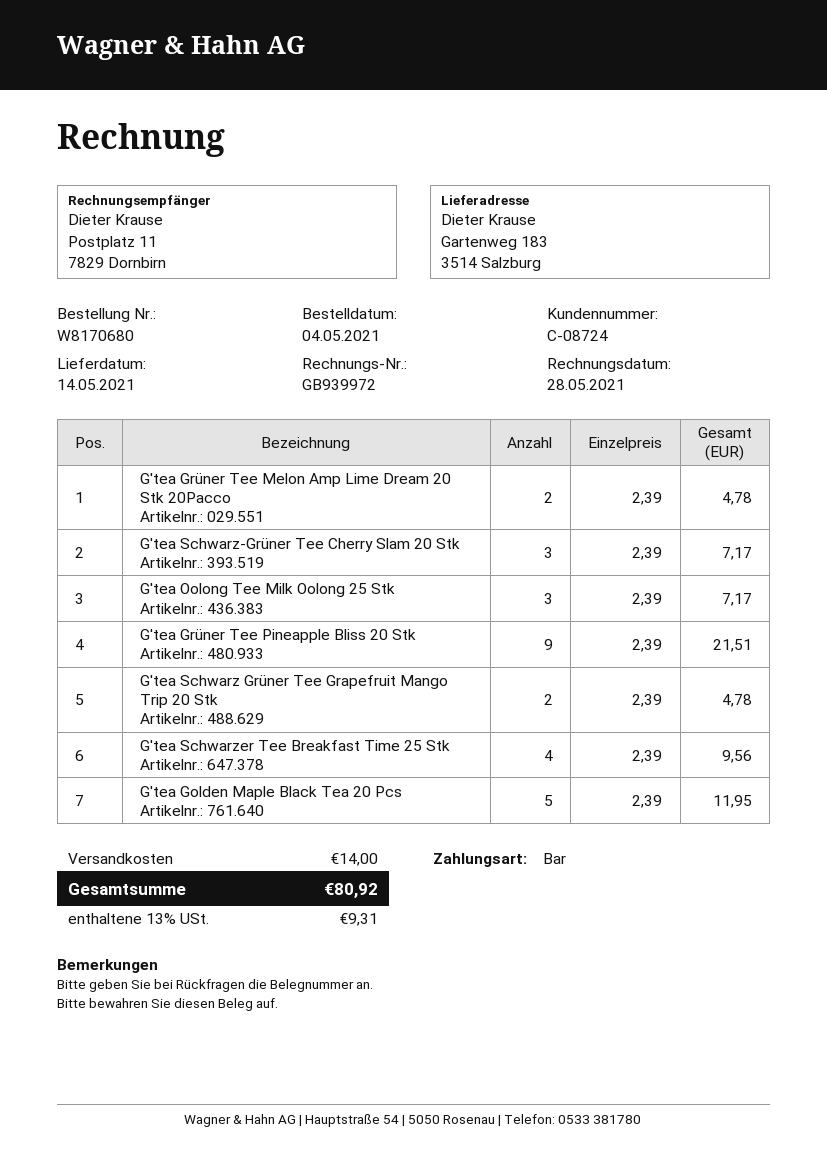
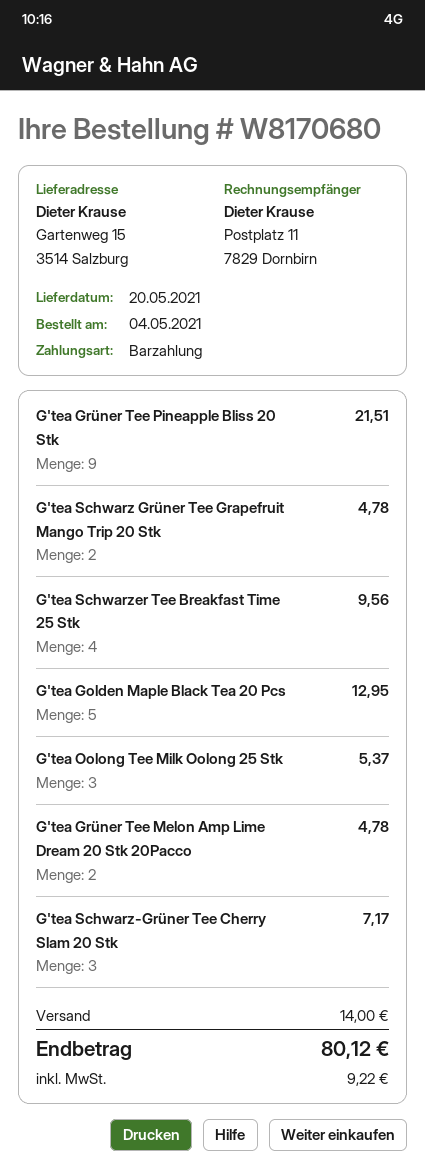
delivery date: 2021-05-14 -> 2021-05-20
ship to: Gartenweg 183, 3514 Salzburg -> Gartenweg 15, 3514 Salzburg
G'tea Oolong Tee Milk Oolong 25 Stk: 3 for 7.17 -> 3 for 5.37
G'tea Golden Maple Black Tea 20 Pcs: 5 for 11.95 -> 5 for 12.95
tax: 9.31 -> 9.22
total: 80.92 -> 80.12

